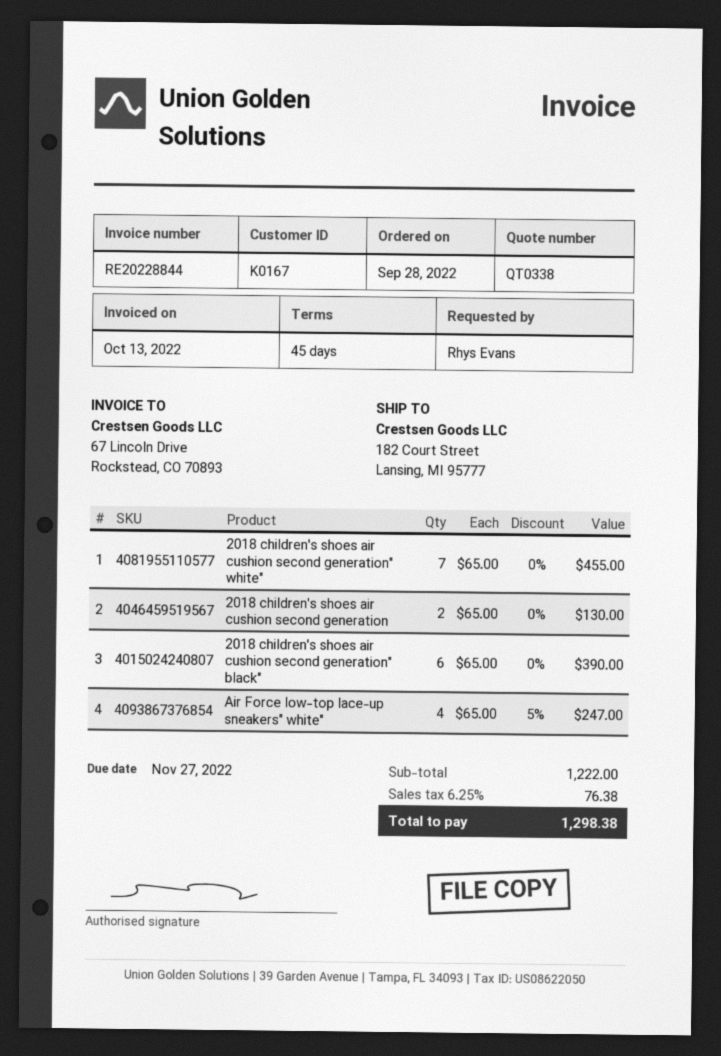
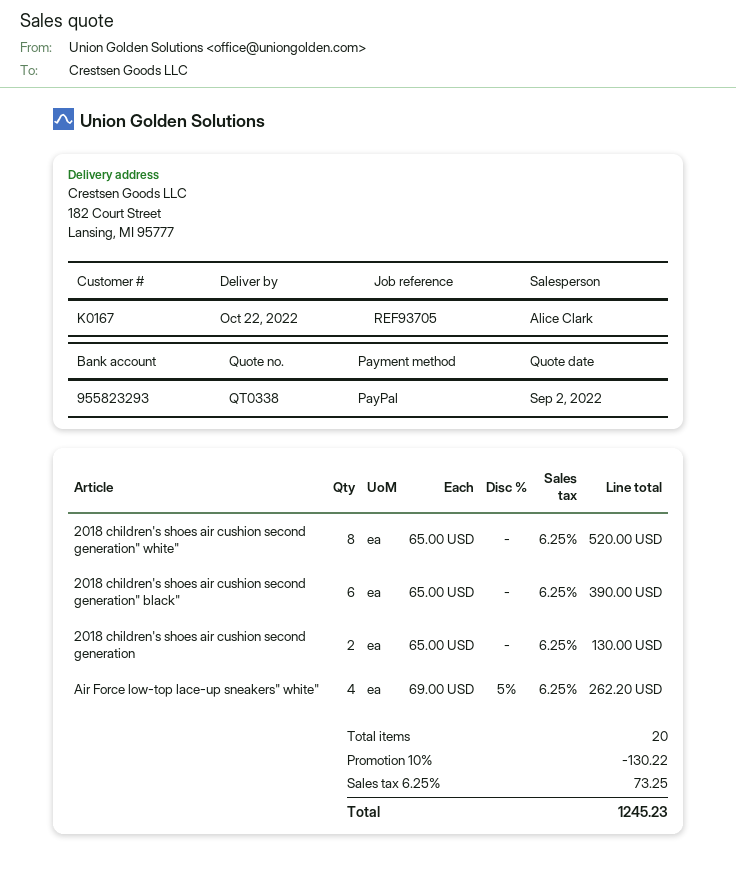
2018 children's shoes air cushion second generation" white": 7 x 65.00 = 455.00 -> 8 x 65.00 = 520.00
Air Force low-top lace-up sneakers" white": 4 x 65.00 - 5% = 247.00 -> 4 x 69.00 - 5% = 262.20
discount: none -> 10% = 130.22
tax: 6.25% = 76.38 -> 6.25% = 73.25
total: 1298.38 -> 1245.23

